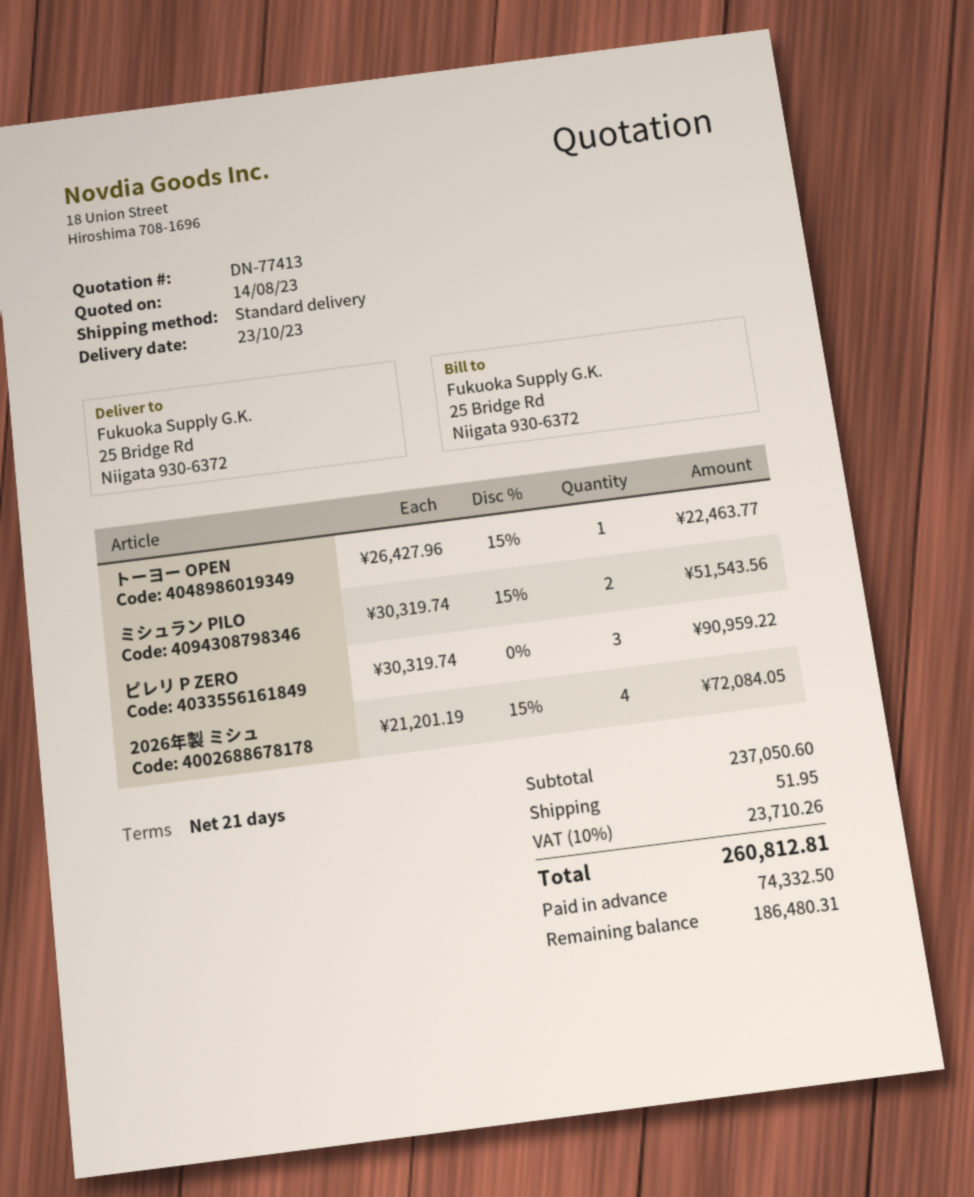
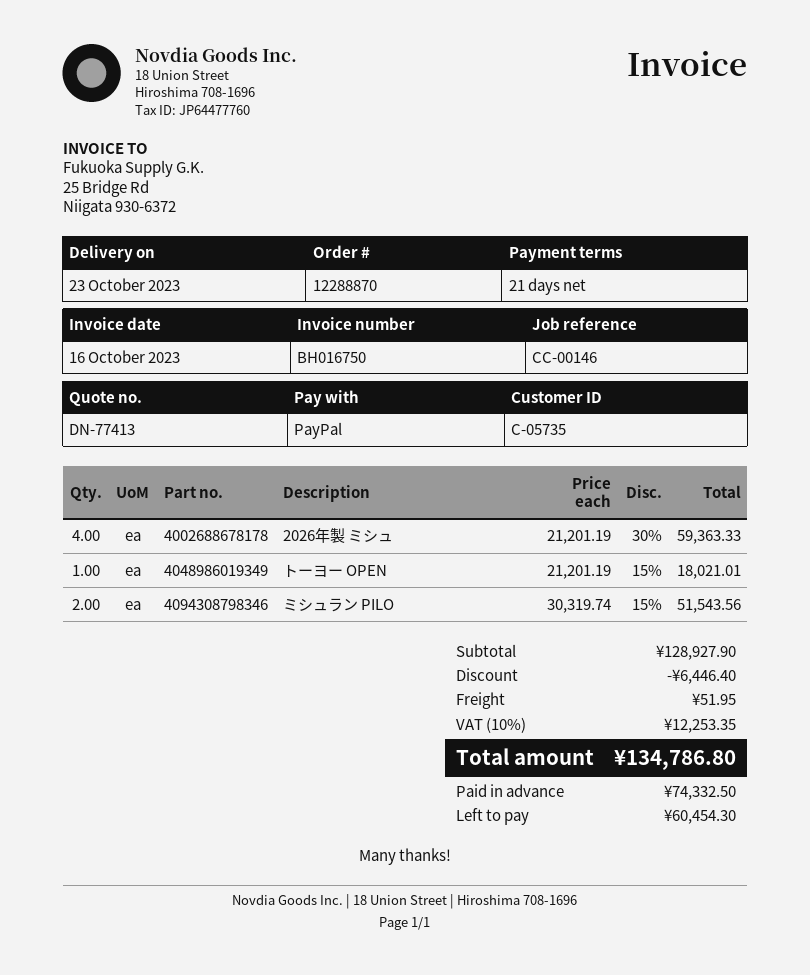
トーヨー OPEN: 1 x 26427.96 - 15% = 22463.77 -> 1 x 21201.19 - 15% = 18021.01
ピレリ P ZERO: 3 x 30319.74 = 90959.22 -> none
2026年製 ミシュ: 4 x 21201.19 - 15% = 72084.05 -> 4 x 21201.19 - 30% = 59363.33
subtotal: 237050.60 -> 128927.90
discount: none -> 6446.40
tax: 10% = 23710.26 -> 10% = 12253.35
total: 260812.81 -> 134786.80
balance: 186480.31 -> 60454.30

